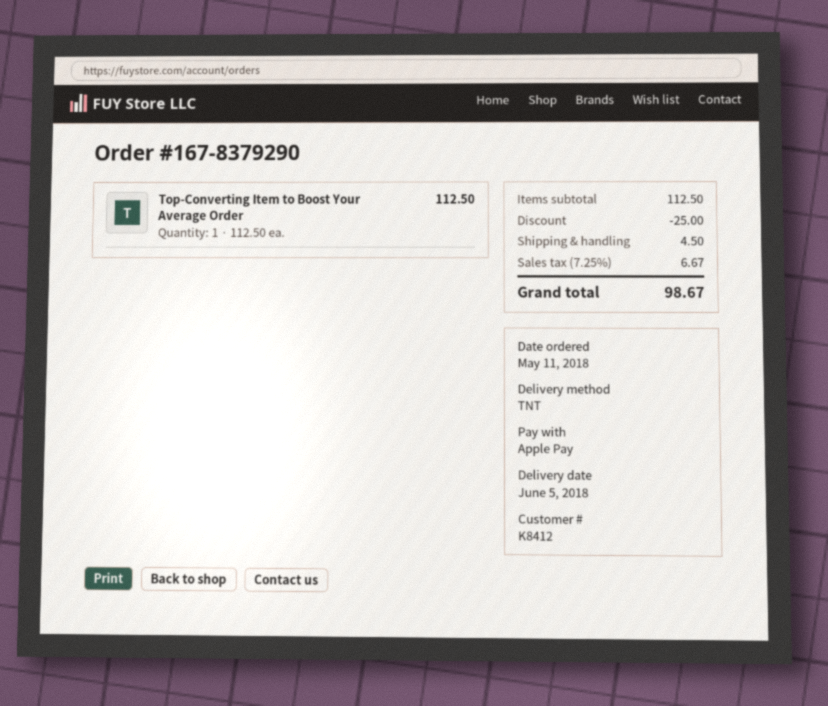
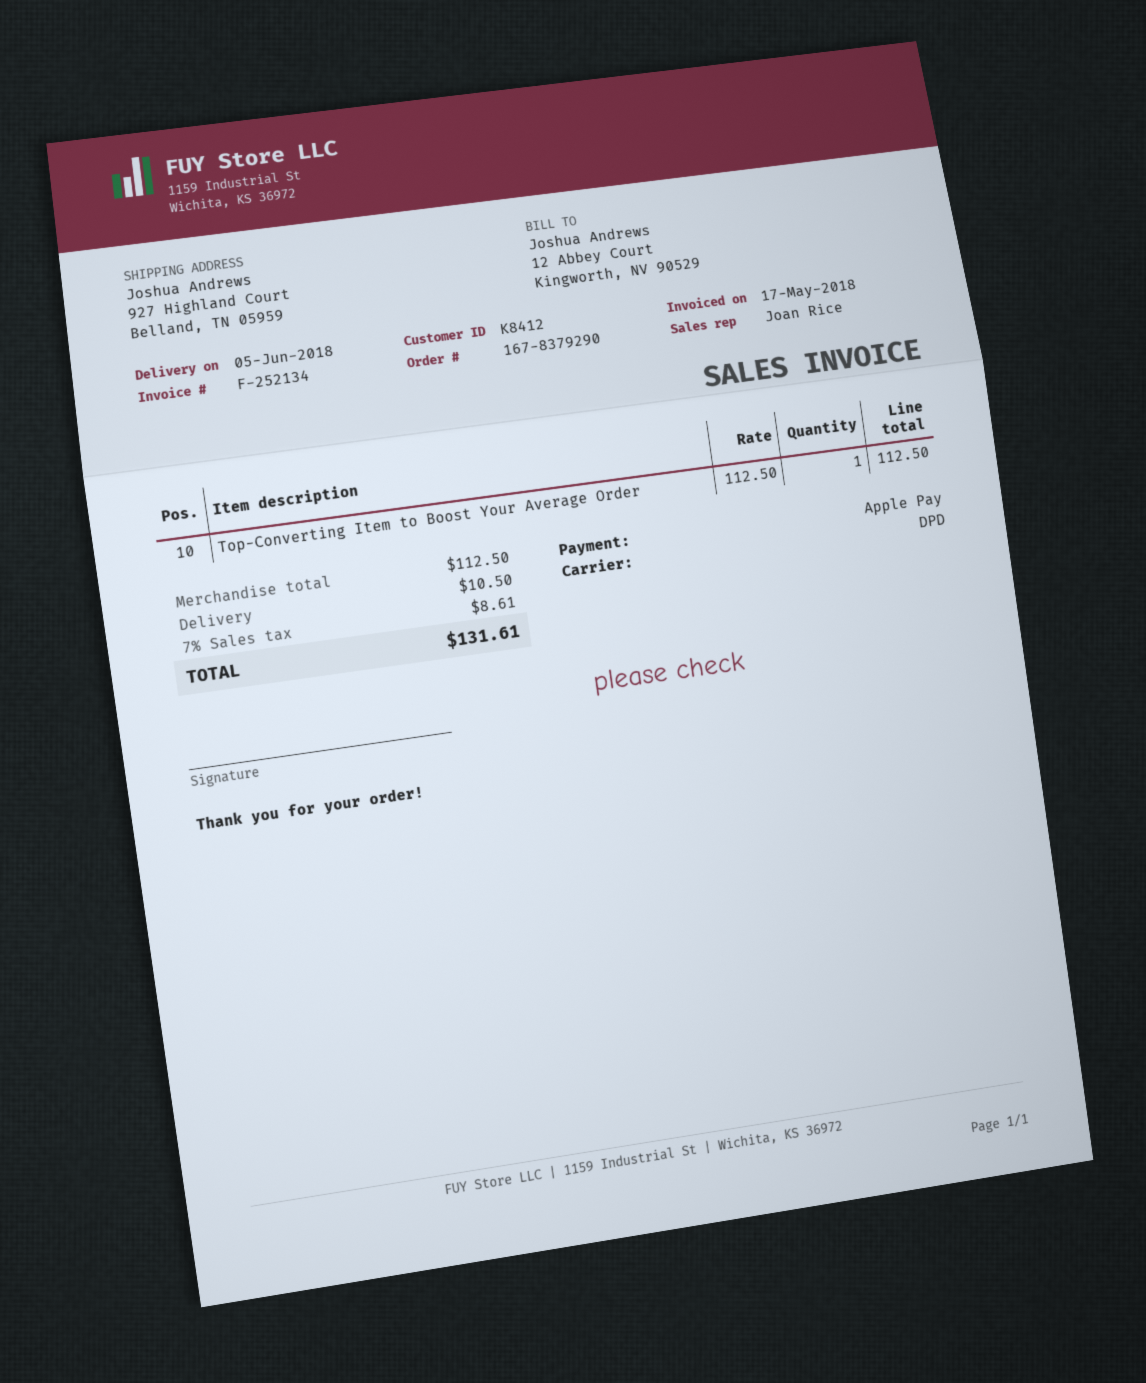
shipping method: TNT -> DPD
discount: 25.00 -> none
shipping: 4.50 -> 10.50
tax: 7.25% = 6.67 -> 7% = 8.61
total: 98.67 -> 131.61

